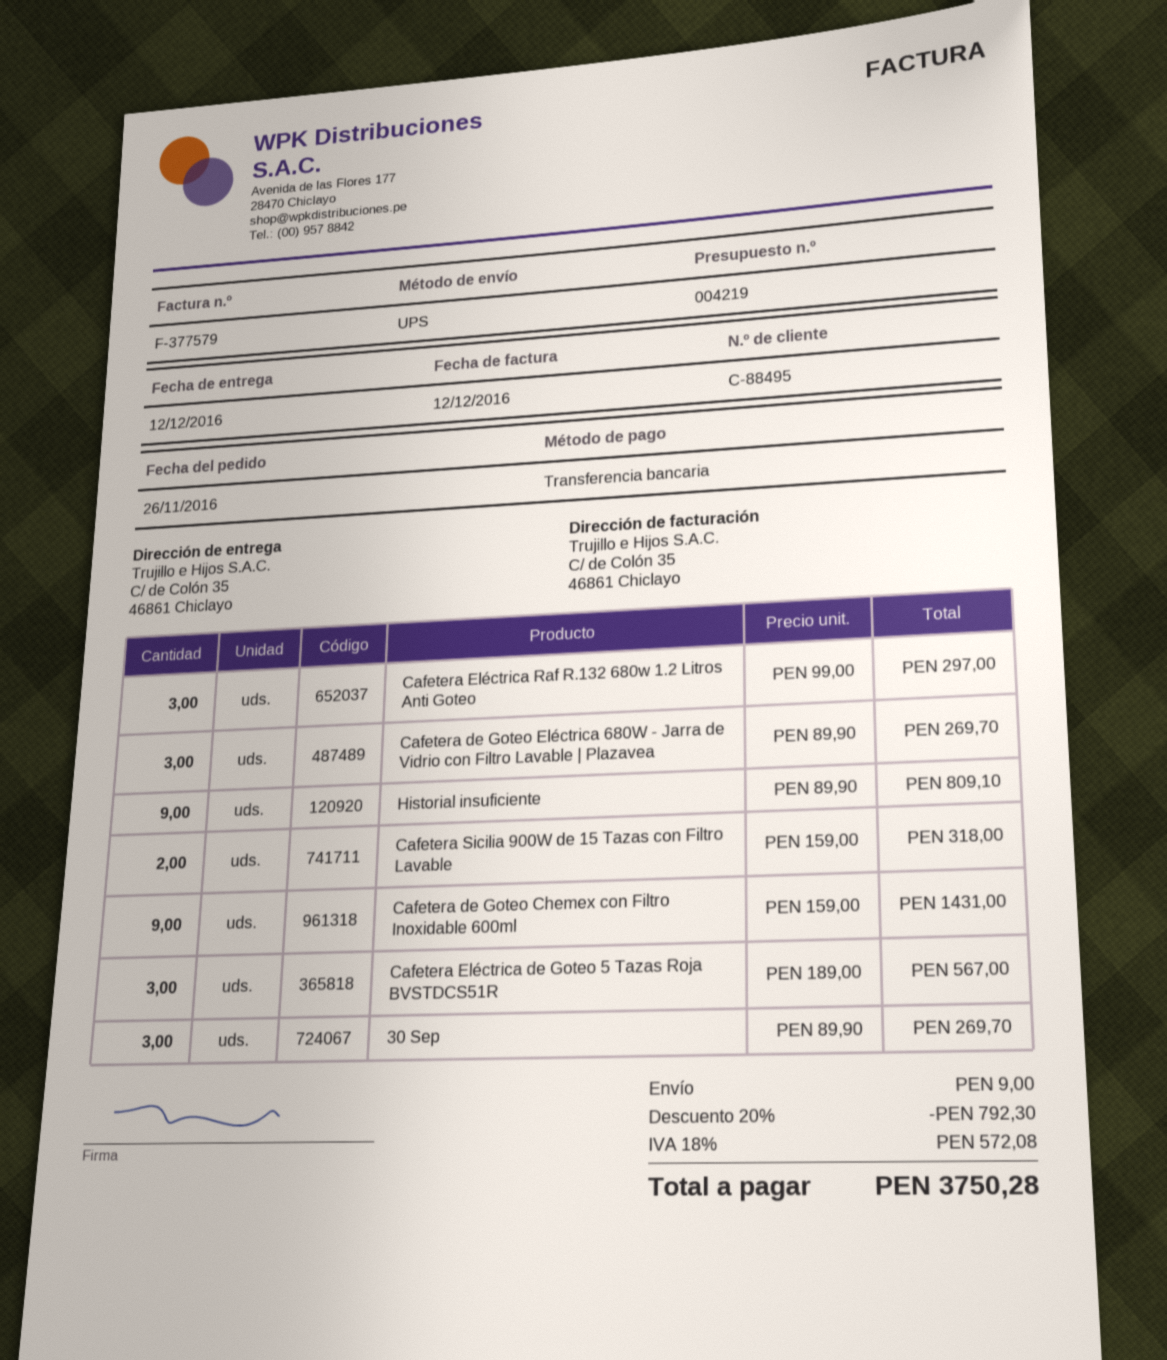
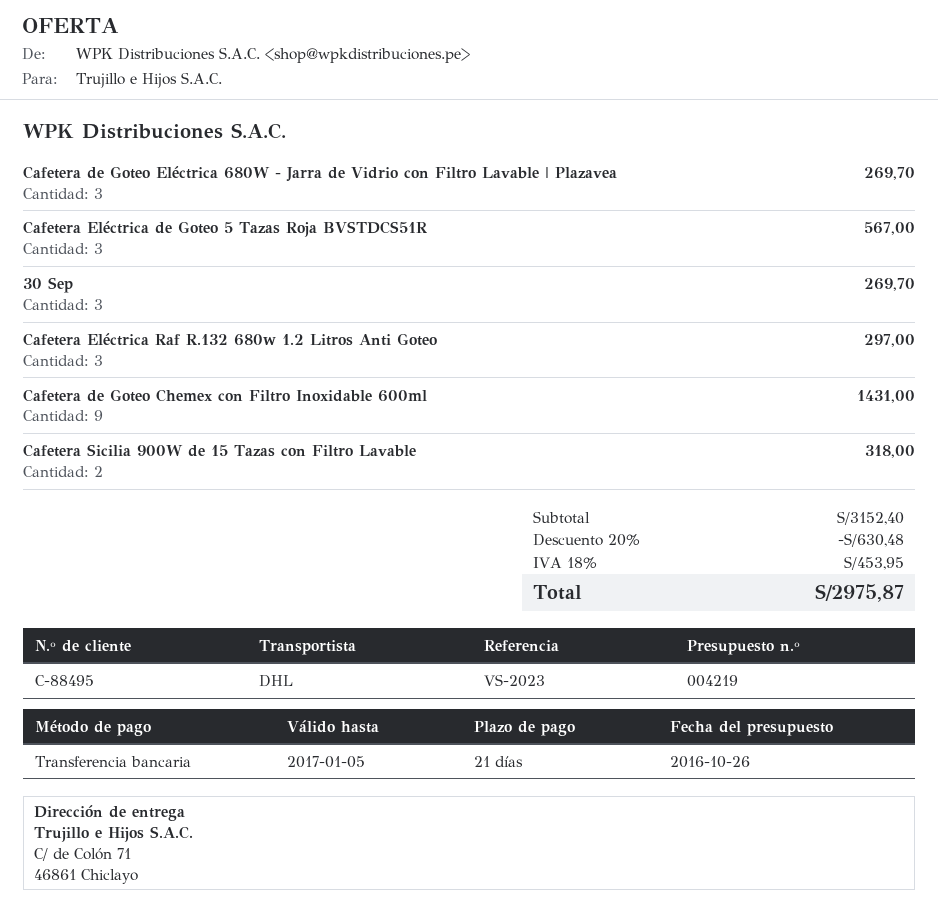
shipping method: UPS -> DHL
ship to: C/ de Colón 35, 46861 Chiclayo -> C/ de Colón 71, 46861 Chiclayo
Historial insuficiente: 9 for 809.10 -> none
discount: 20% = 792.30 -> 20% = 630.48
shipping: 9.00 -> none
tax: 18% = 572.08 -> 18% = 453.95
total: 3750.28 -> 2975.87

